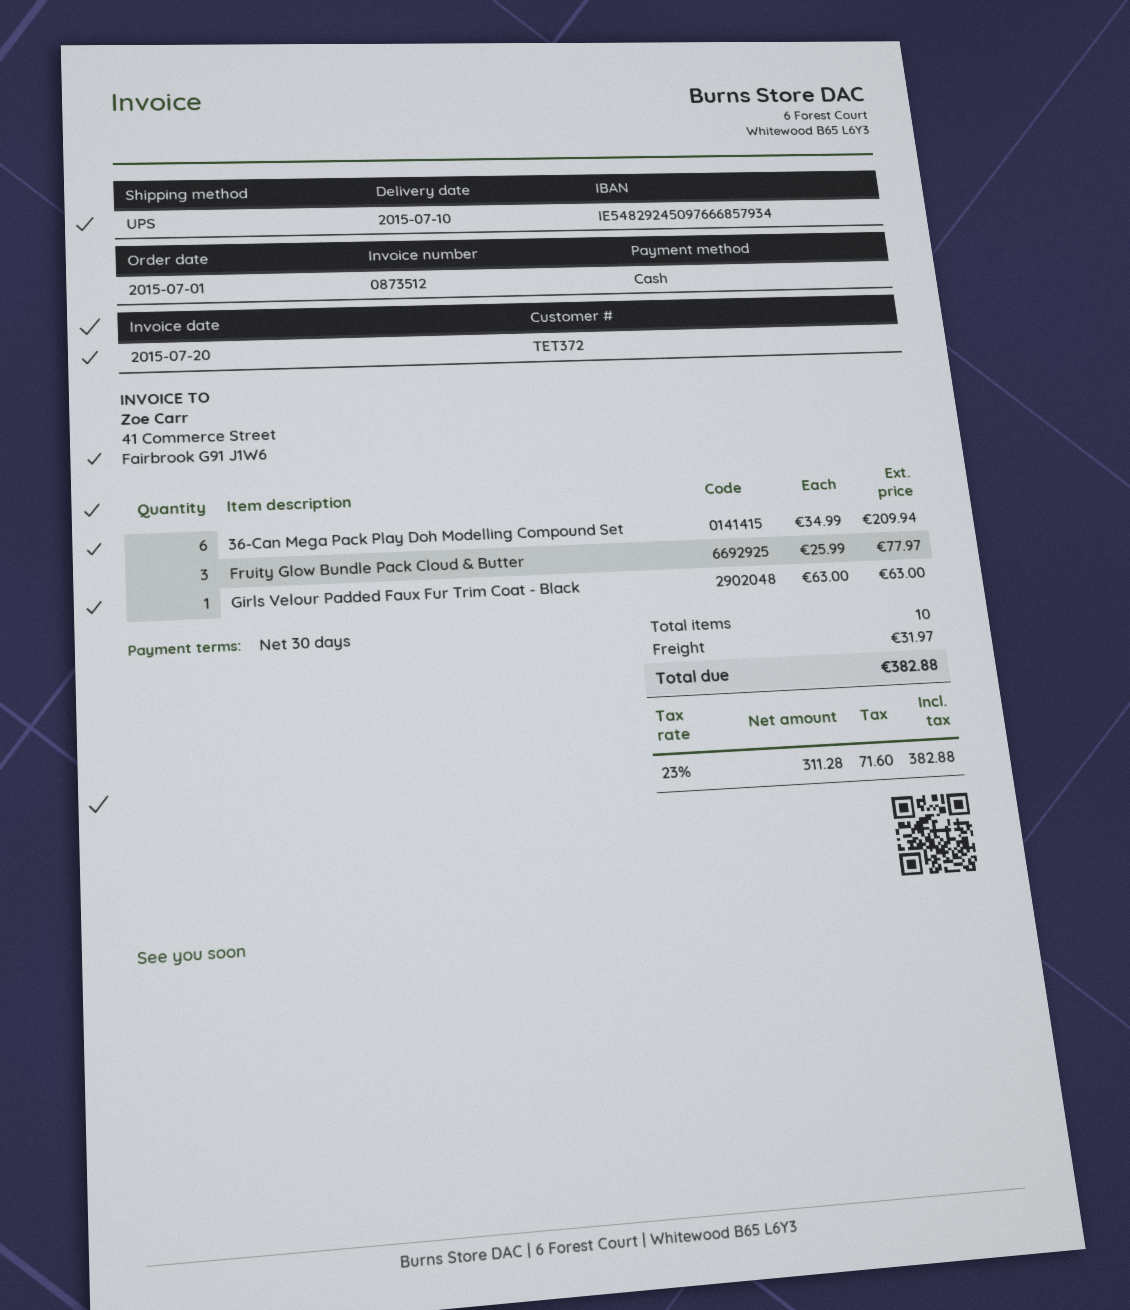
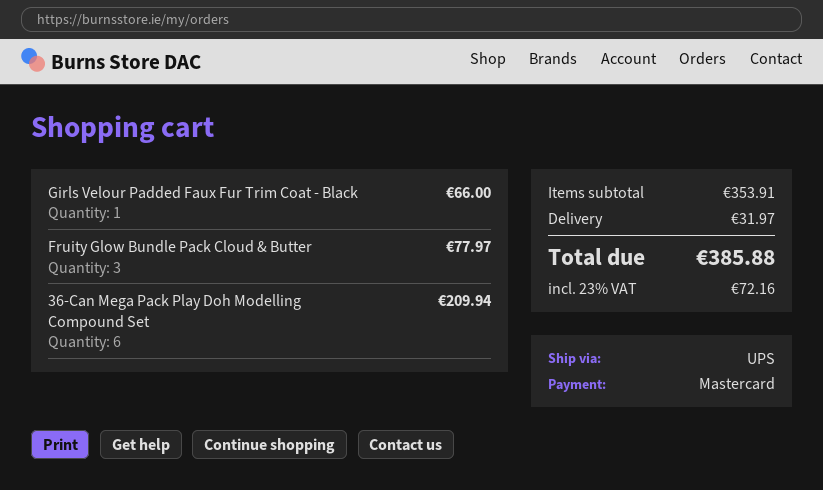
payment method: cash -> Mastercard
Girls Velour Padded Faux Fur Trim Coat - Black: 1 for 63.00 -> 1 for 66.00
tax: 23% = 71.60 -> 23% = 72.16
total: 382.88 -> 385.88

